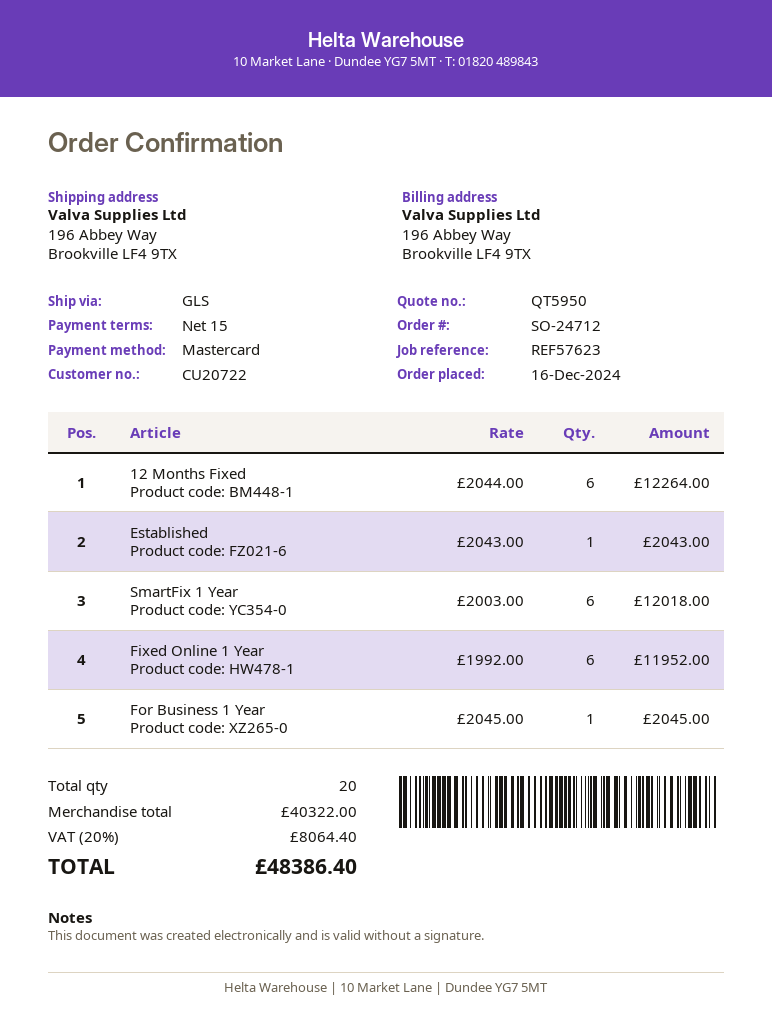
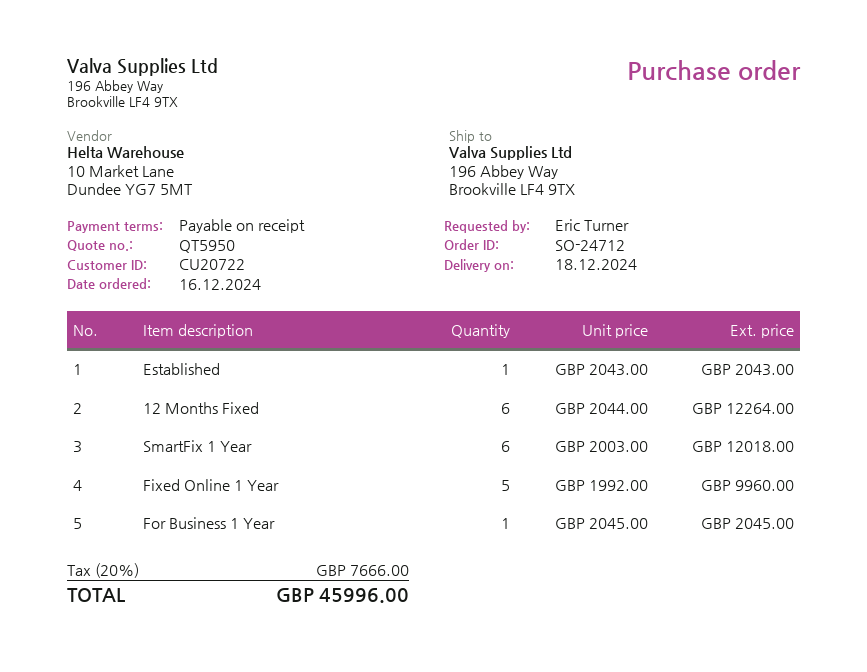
payment terms: 15 days -> on receipt
Fixed Online 1 Year: 6 x 1992.00 = 11952.00 -> 5 x 1992.00 = 9960.00
tax: 20% = 8064.40 -> 20% = 7666.00
total: 48386.40 -> 45996.00

